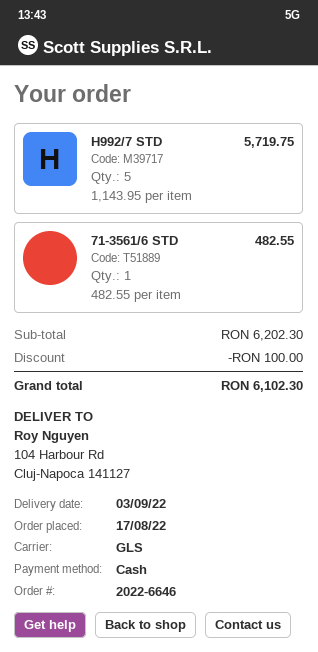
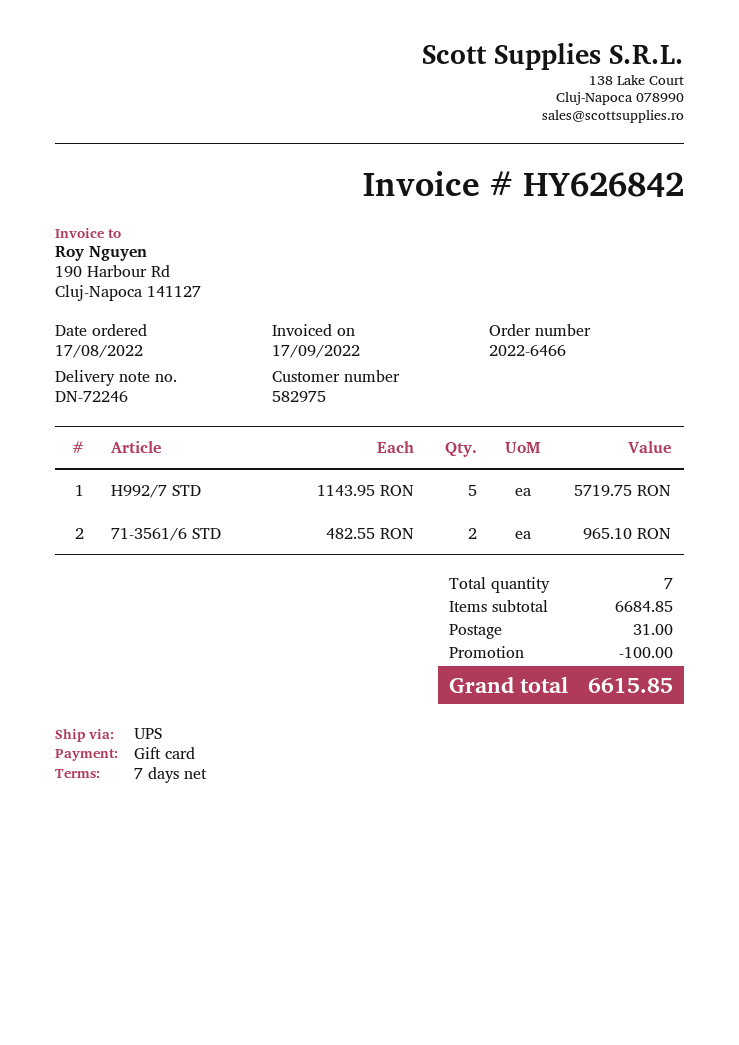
order number: 2022-6646 -> 2022-6466
payment method: cash -> gift card
shipping method: GLS -> UPS
71-3561/6 STD: 1 x 482.55 = 482.55 -> 2 x 482.55 = 965.10
subtotal: 6202.30 -> 6684.85
shipping: none -> 31.00
total: 6102.30 -> 6615.85

